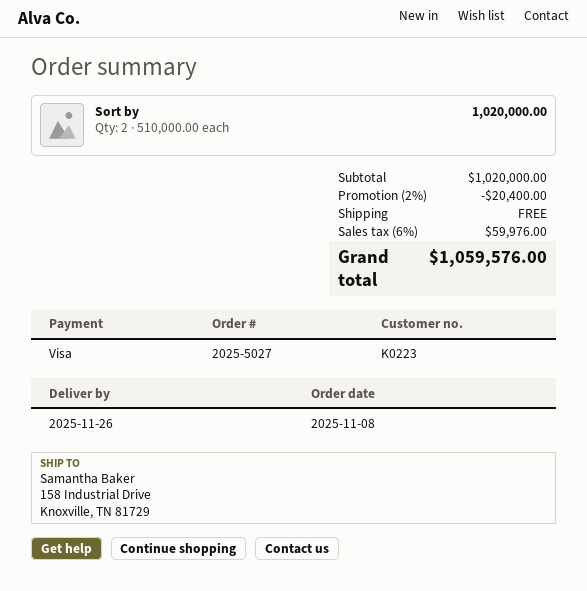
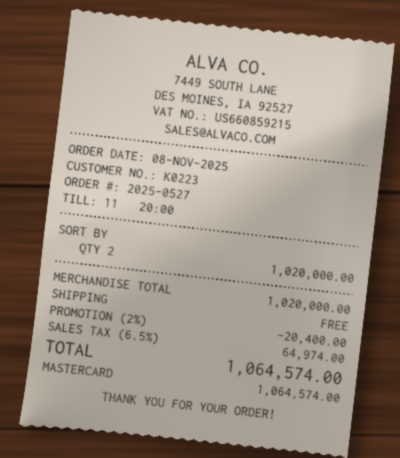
order number: 2025-5027 -> 2025-0527
payment method: Visa -> Mastercard
tax: 6% = 59976.00 -> 6.5% = 64974.00
total: 1059576.00 -> 1064574.00

